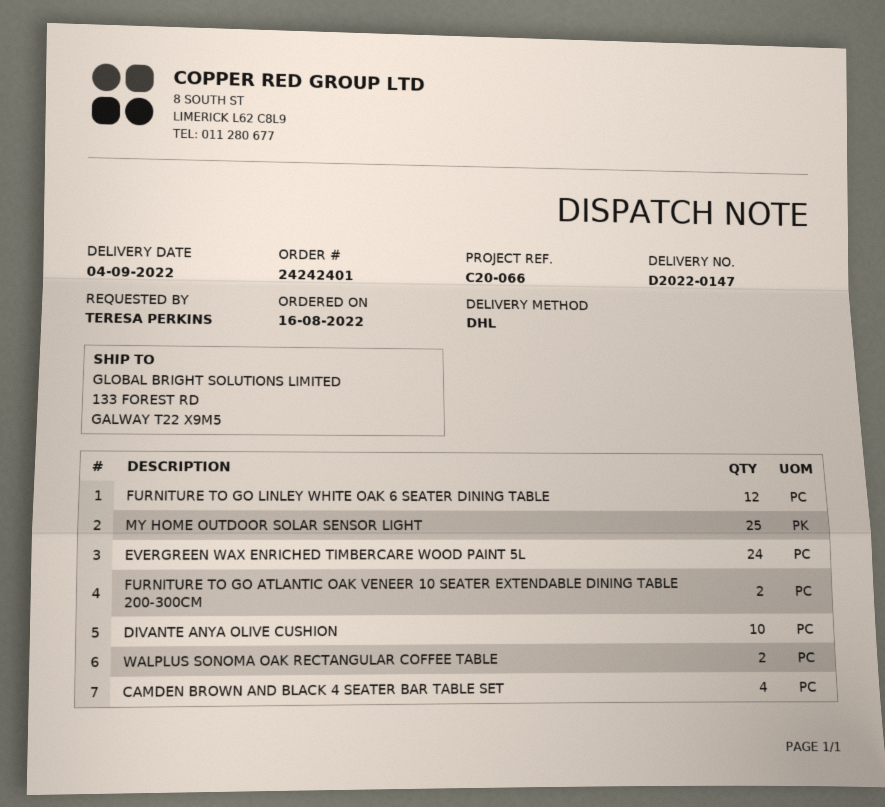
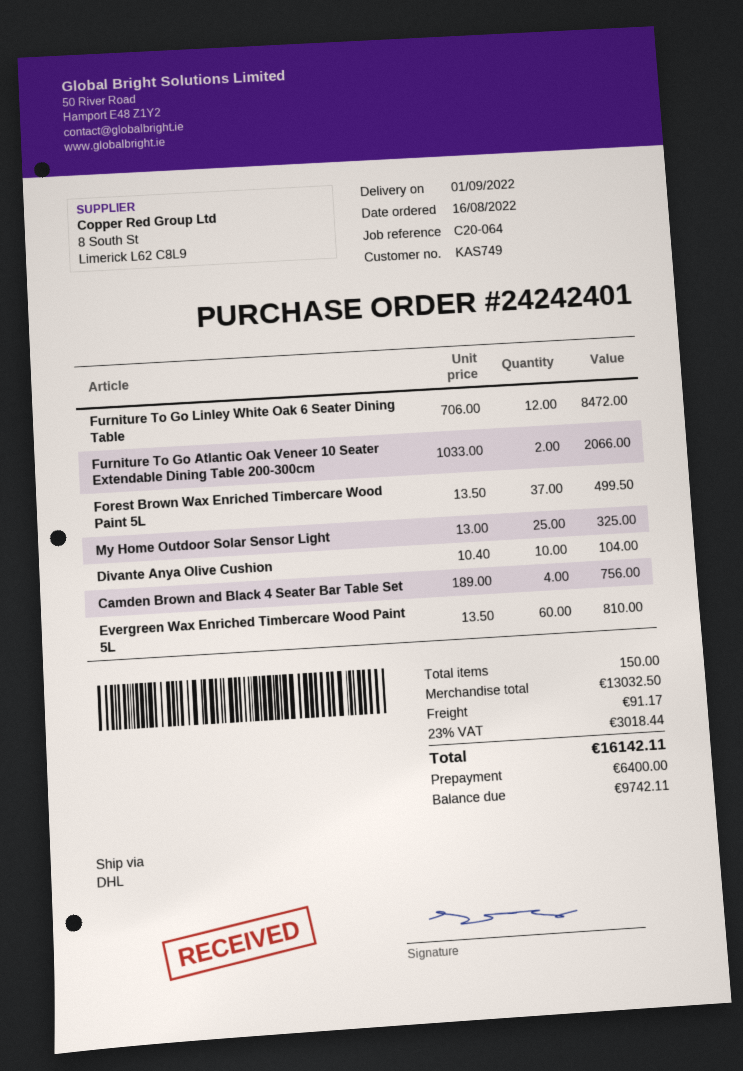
delivery date: 2022-09-04 -> 2022-09-01
reference: C20-066 -> C20-064
EVERGREEN WAX ENRICHED TIMBERCARE WOOD PAINT 5L: 24 -> 60
WALPLUS SONOMA OAK RECTANGULAR COFFEE TABLE: 2 -> none
Forest Brown Wax Enriched Timbercare Wood Paint 5L: none -> 37

